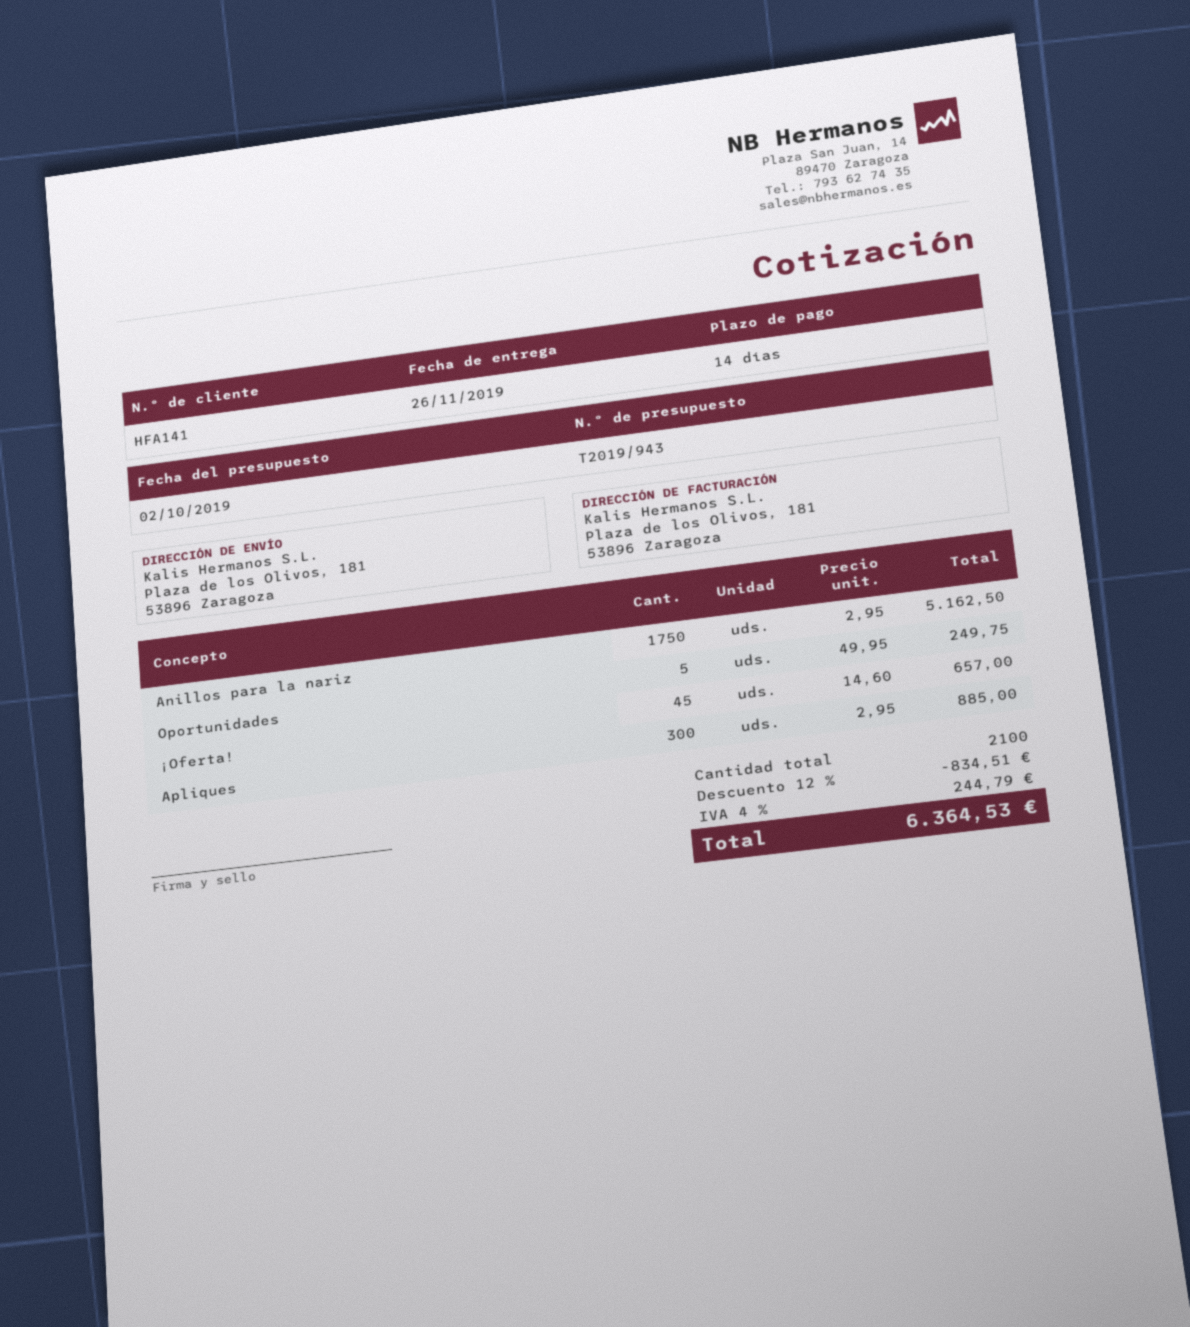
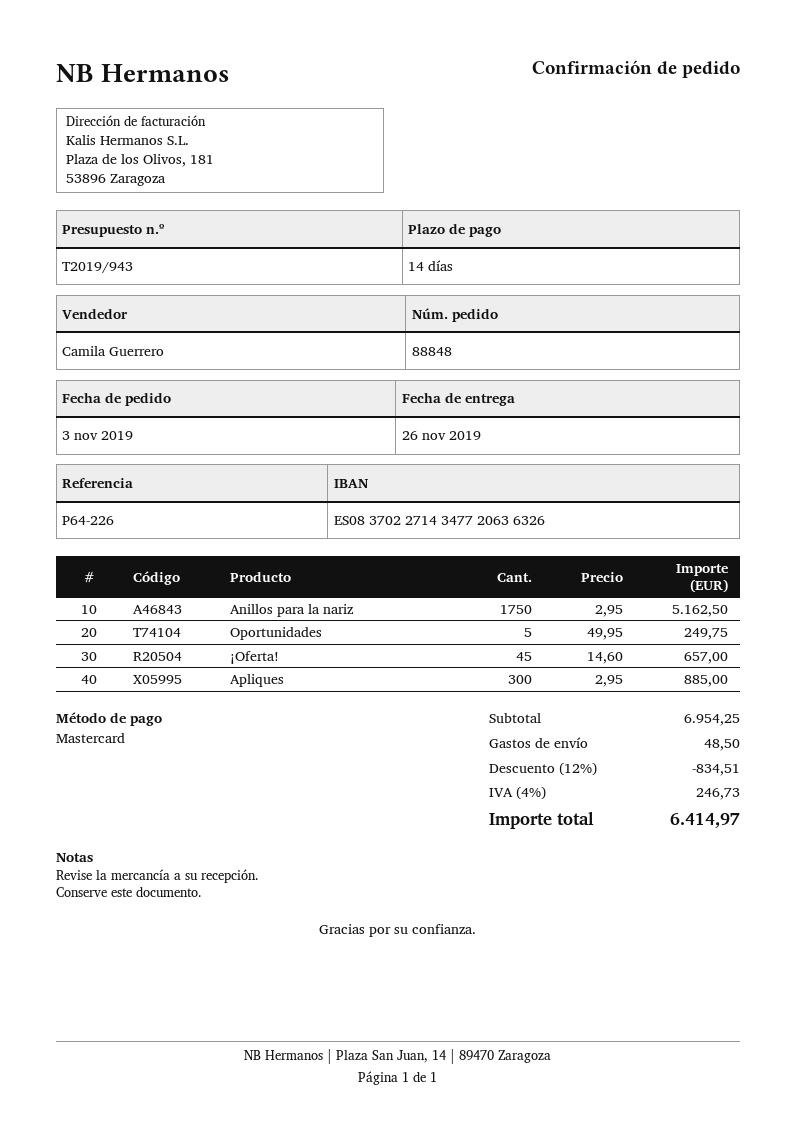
shipping: none -> 48.50
tax: 4% = 244.79 -> 4% = 246.73
total: 6364.53 -> 6414.97

